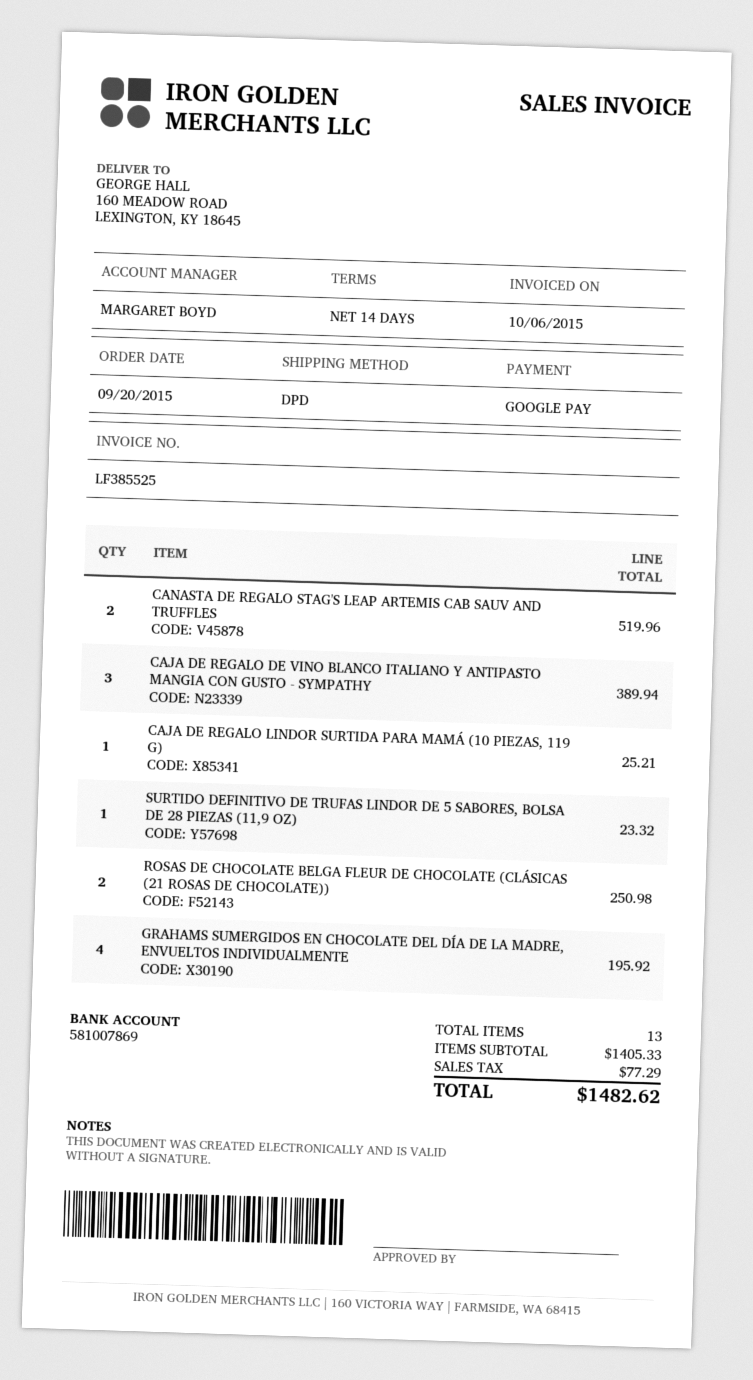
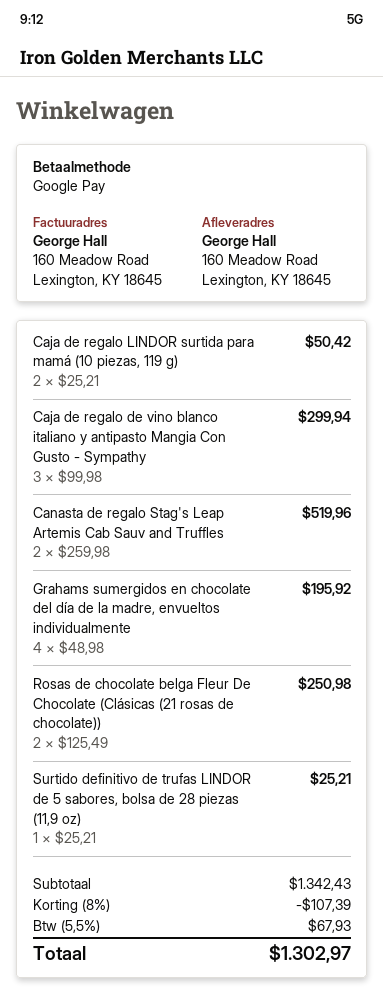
CAJA DE REGALO DE VINO BLANCO ITALIANO Y ANTIPASTO MANGIA CON GUSTO - SYMPATHY: 3 for 389.94 -> 3 for 299.94
CAJA DE REGALO LINDOR SURTIDA PARA MAMÁ (10 PIEZAS, 119 G): 1 for 25.21 -> 2 for 50.42
SURTIDO DEFINITIVO DE TRUFAS LINDOR DE 5 SABORES, BOLSA DE 28 PIEZAS (11,9 OZ): 1 for 23.32 -> 1 for 25.21
subtotal: 1405.33 -> 1342.43
discount: none -> 8% = 107.39
tax: 77.29 -> 67.93
total: 1482.62 -> 1302.97

